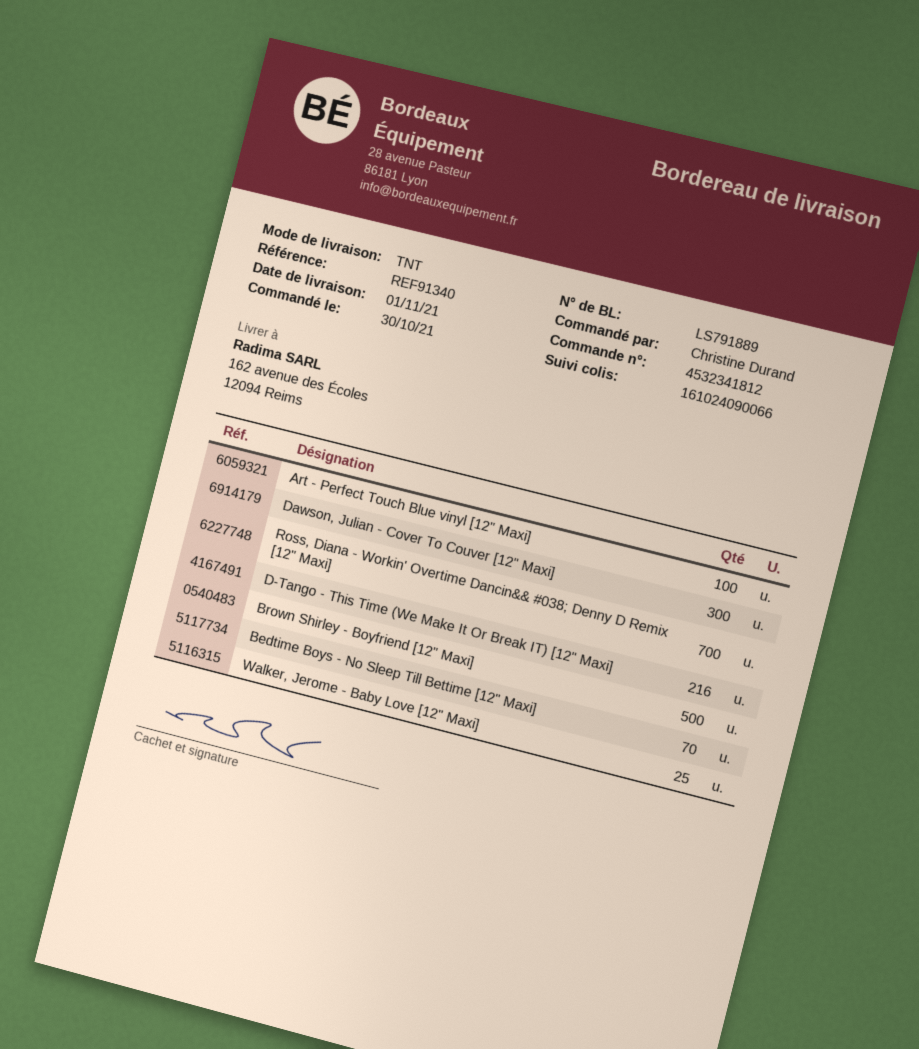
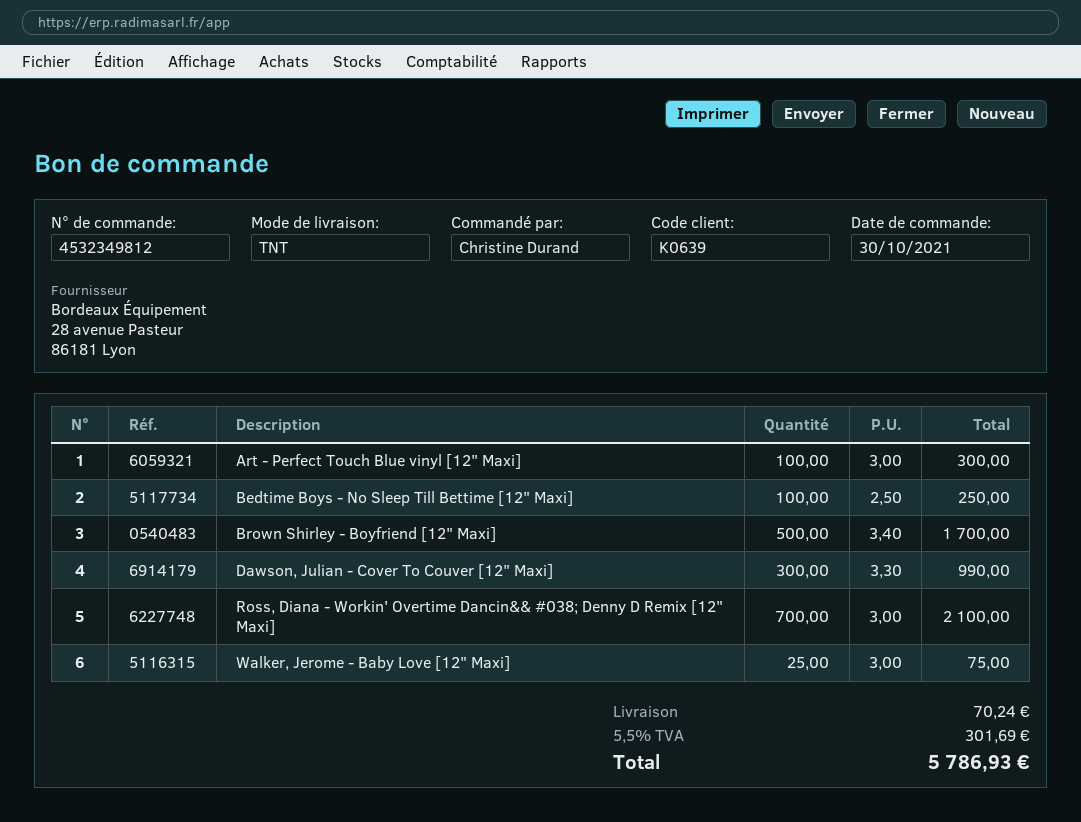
order number: 4532341812 -> 4532349812
D-Tango - This Time (We Make It Or Break IT) [12" Maxi]: 216 -> none
Bedtime Boys - No Sleep Till Bettime [12" Maxi]: 70 -> 100

